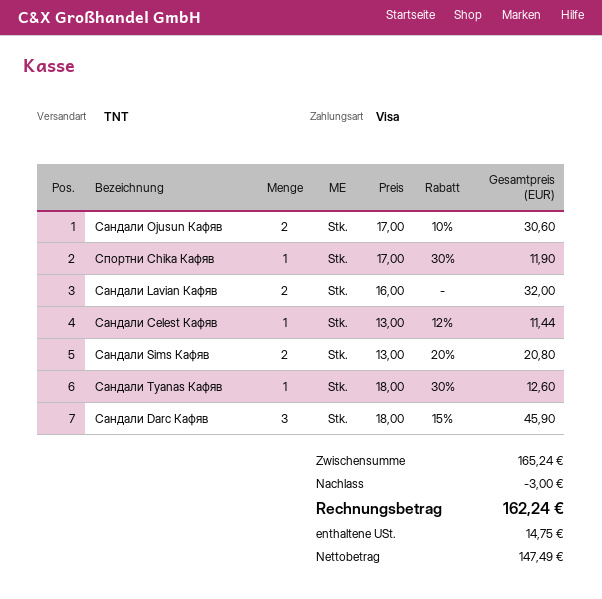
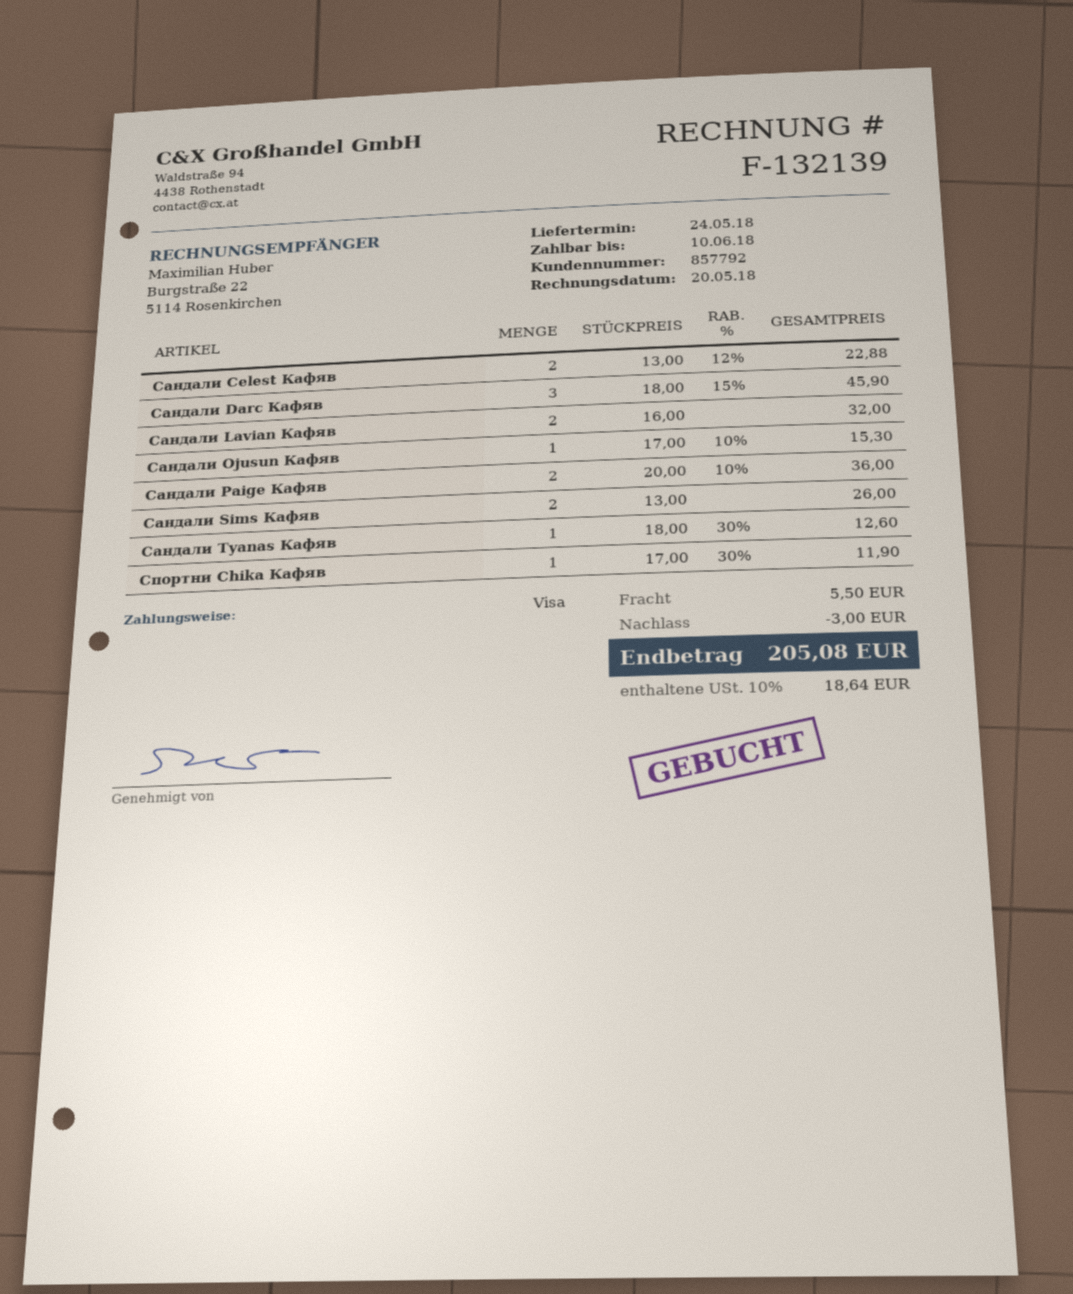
Сандали Ojusun Кафяв: 2 x 17.00 - 10% = 30.60 -> 1 x 17.00 - 10% = 15.30
Сандали Celest Кафяв: 1 x 13.00 - 12% = 11.44 -> 2 x 13.00 - 12% = 22.88
Сандали Sims Кафяв: 2 x 13.00 - 20% = 20.80 -> 2 x 13.00 = 26.00
Сандали Paige Кафяв: none -> 2 x 20.00 - 10% = 36.00
shipping: none -> 5.50
tax: 14.75 -> 18.64
total: 162.24 -> 205.08

